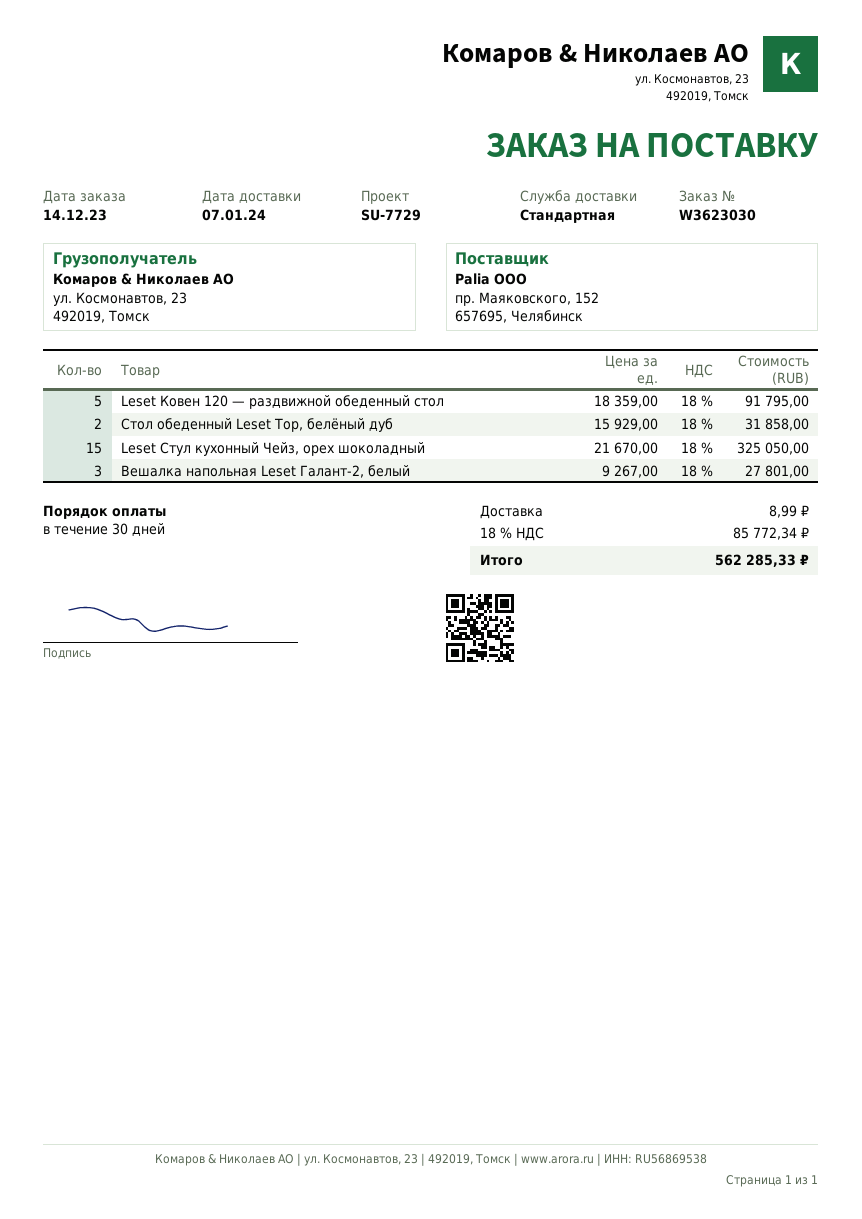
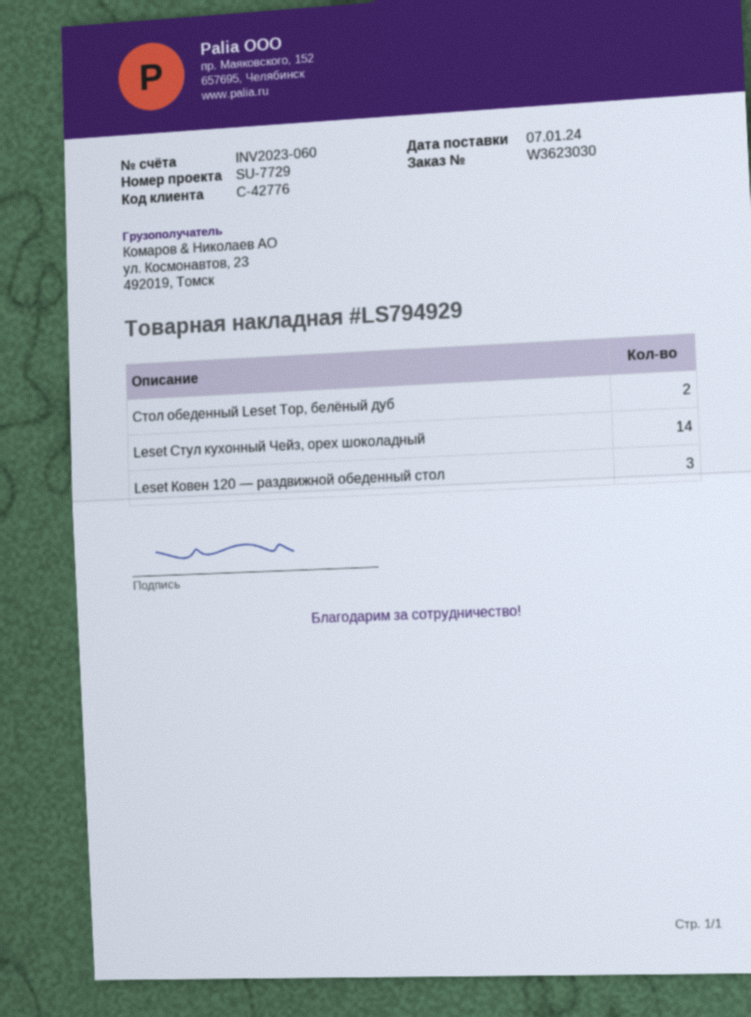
Leset Ковен 120 — раздвижной обеденный стол: 5 -> 3
Leset Стул кухонный Чейз, орех шоколадный: 15 -> 14
Вешалка напольная Leset Галант-2, белый: 3 -> none

